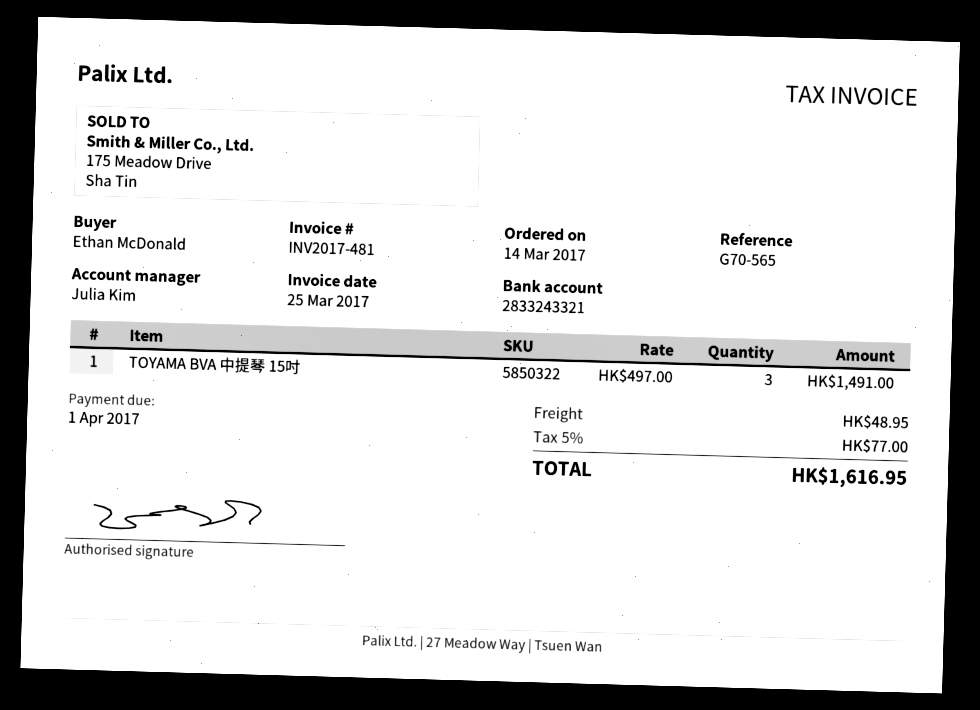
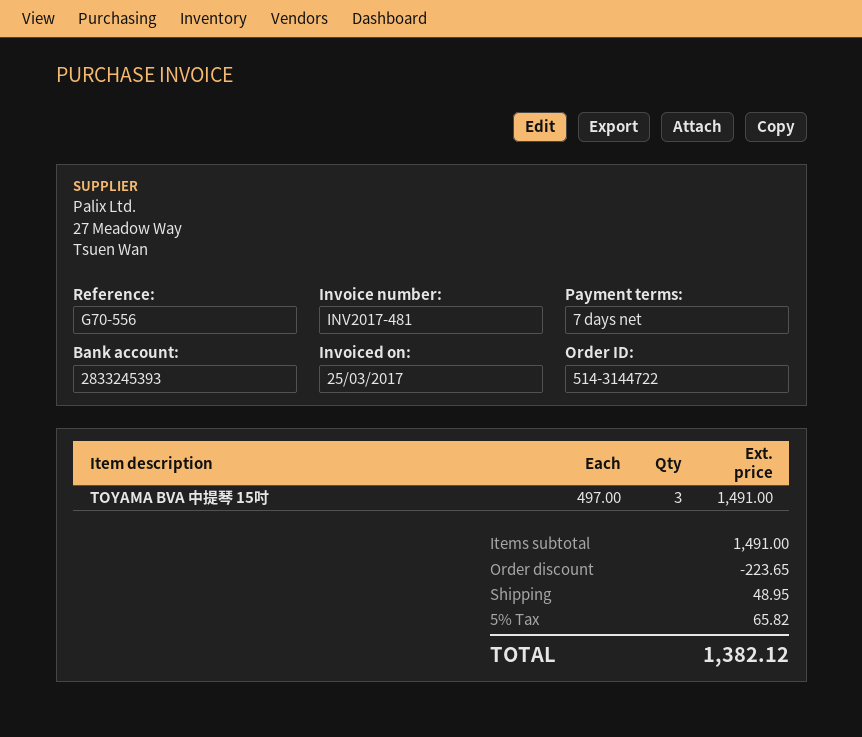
reference: G70-565 -> G70-556
bank account: 2833243321 -> 2833245393
discount: none -> 223.65
tax: 5% = 77.00 -> 5% = 65.82
total: 1616.95 -> 1382.12

